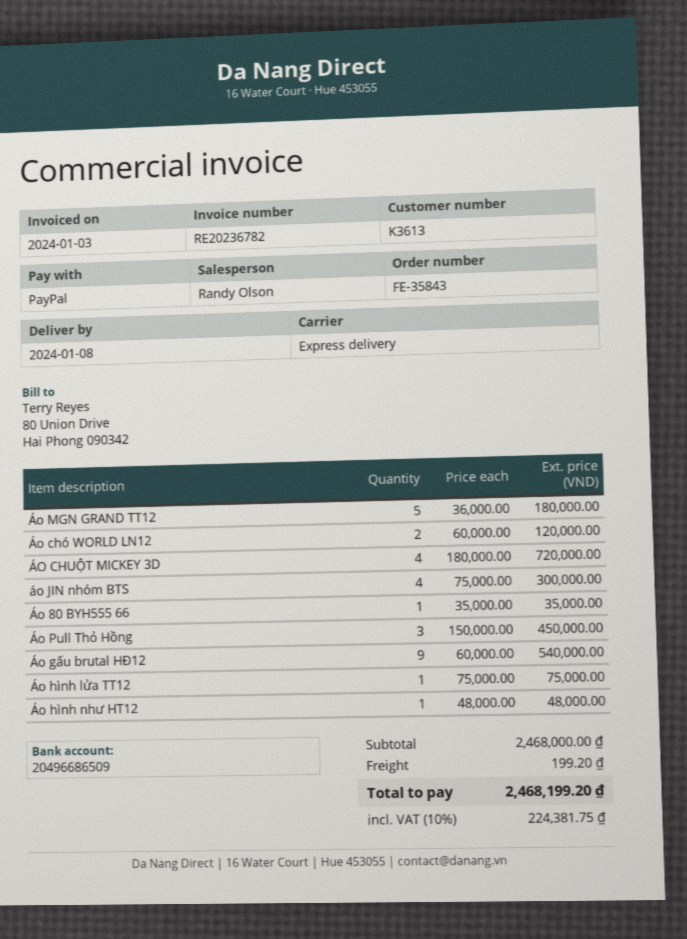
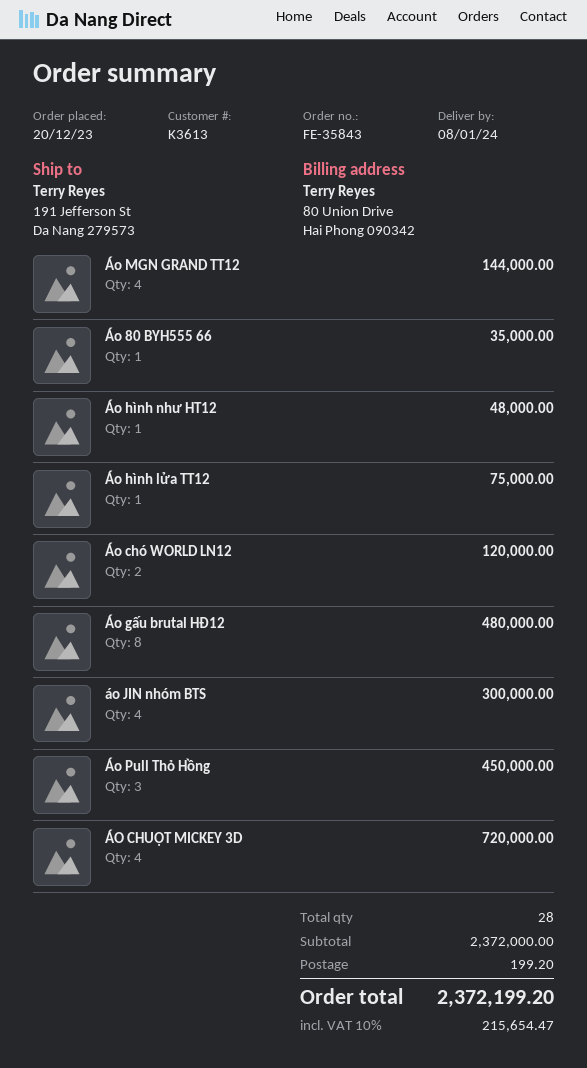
Áo MGN GRAND TT12: 5 for 180000.00 -> 4 for 144000.00
Áo gấu brutal HĐ12: 9 for 540000.00 -> 8 for 480000.00
subtotal: 2468000.00 -> 2372000.00
tax: 10% = 224381.75 -> 10% = 215654.47
total: 2468199.20 -> 2372199.20

